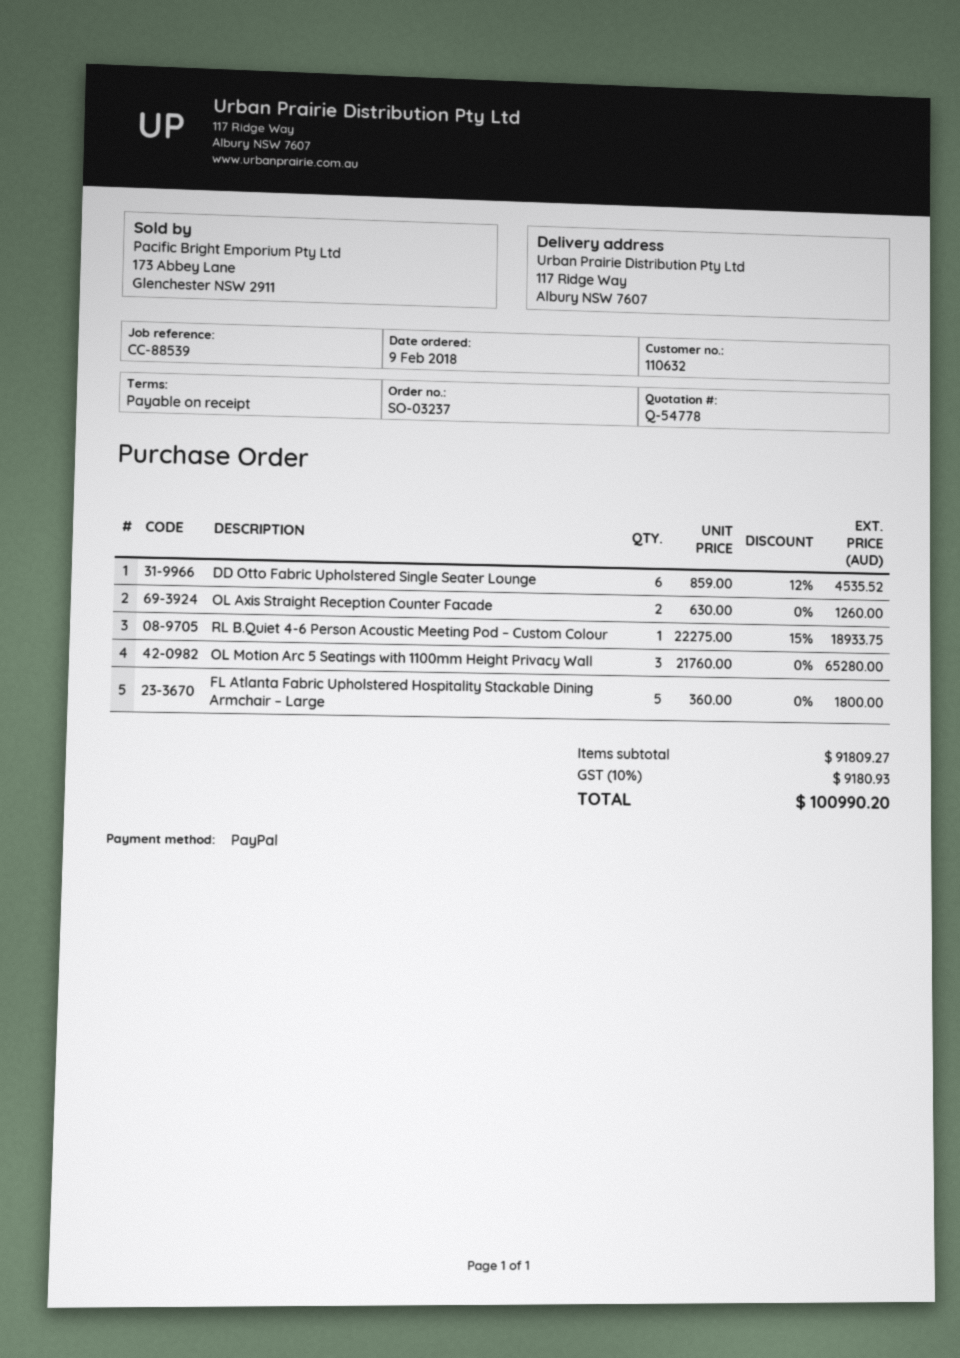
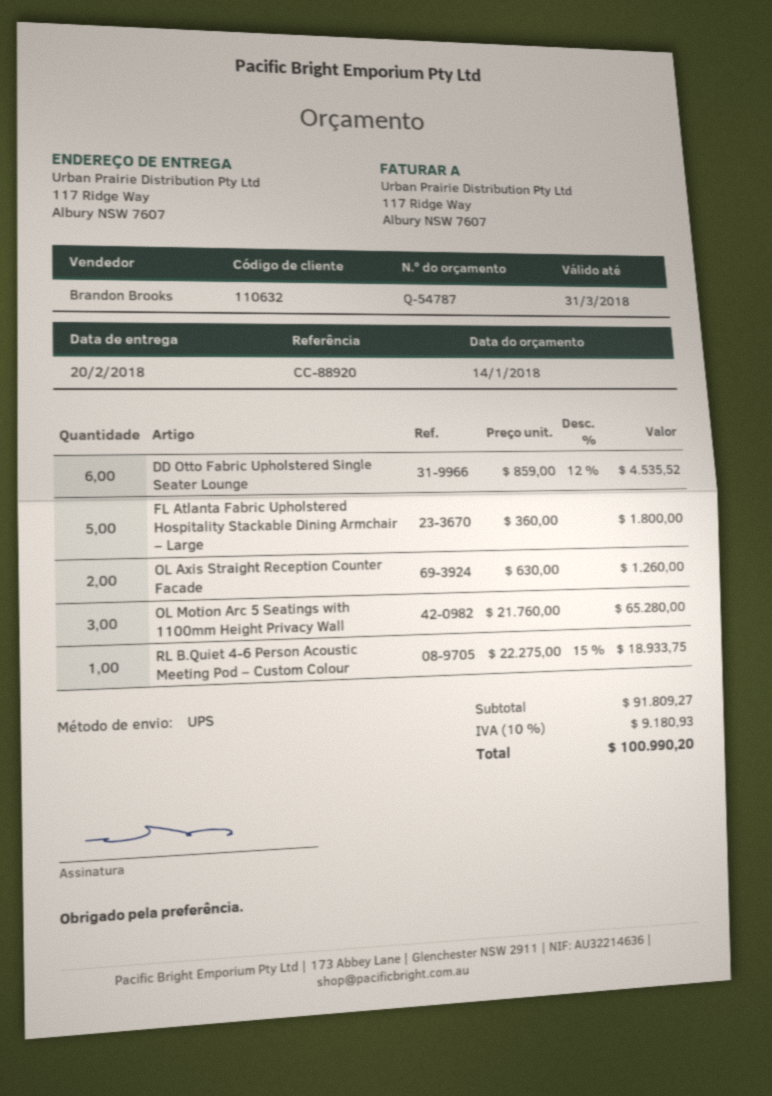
quote number: Q-54778 -> Q-54787
reference: CC-88539 -> CC-88920

